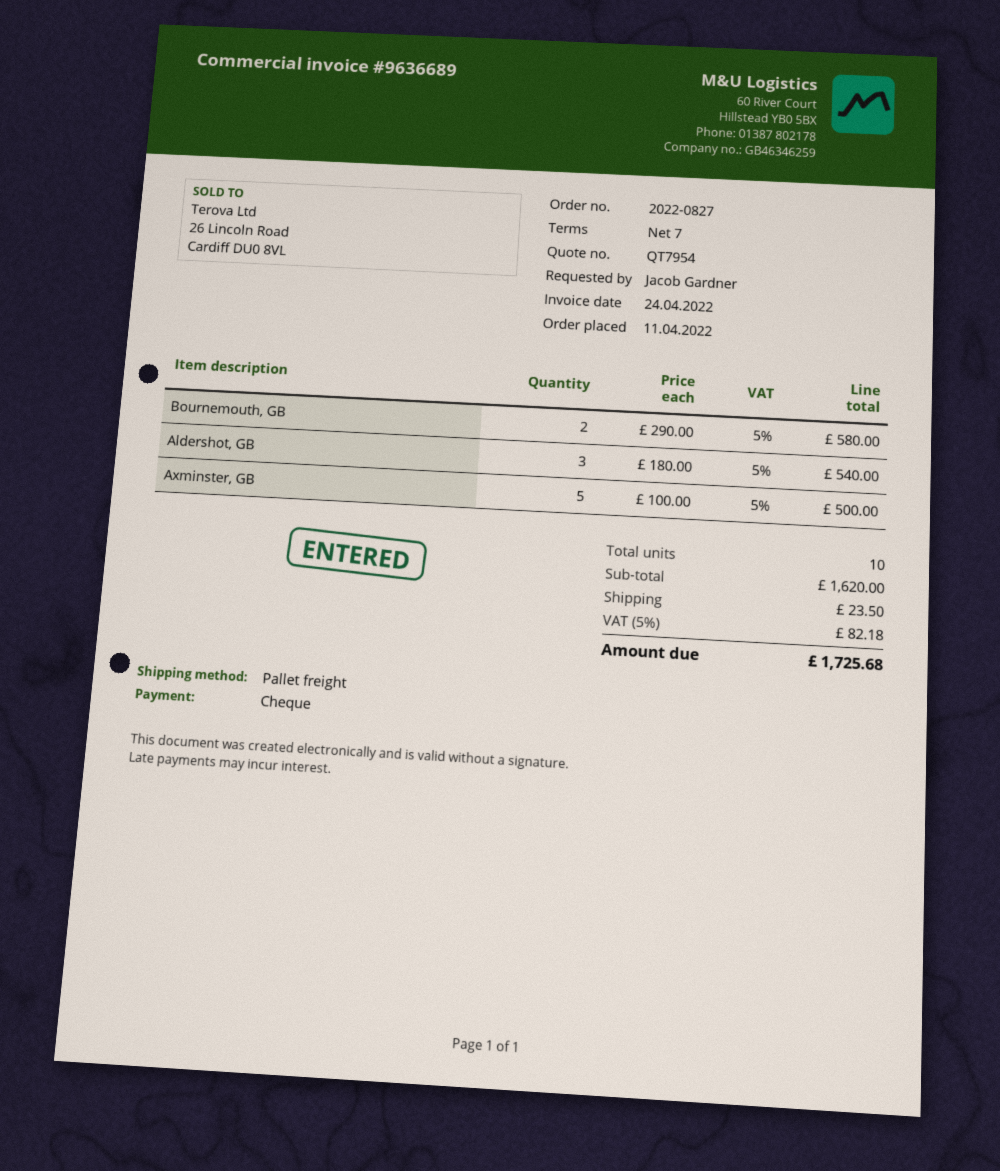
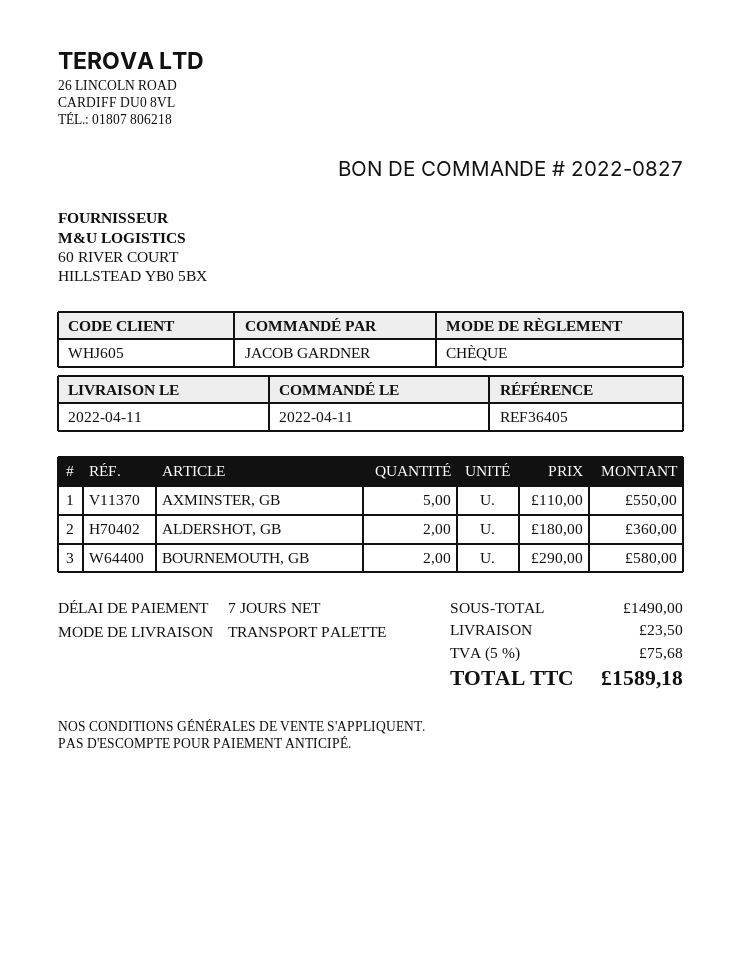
Aldershot, GB: 3 x 180.00 = 540.00 -> 2 x 180.00 = 360.00
Axminster, GB: 5 x 100.00 = 500.00 -> 5 x 110.00 = 550.00
subtotal: 1620.00 -> 1490.00
tax: 5% = 82.18 -> 5% = 75.68
total: 1725.68 -> 1589.18

